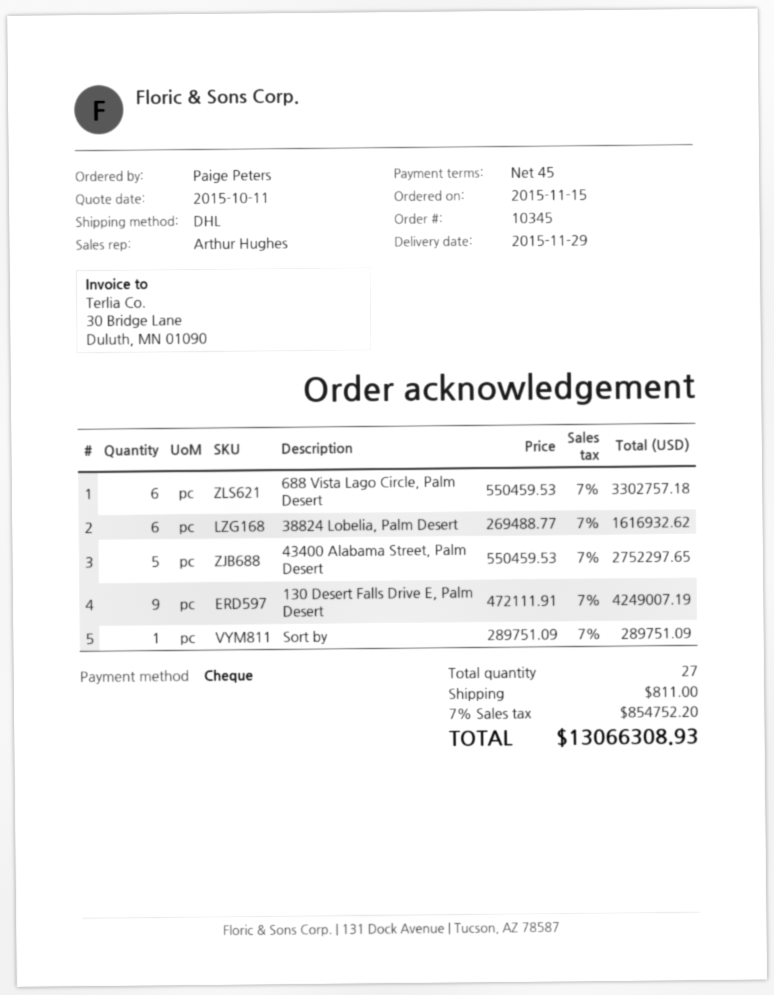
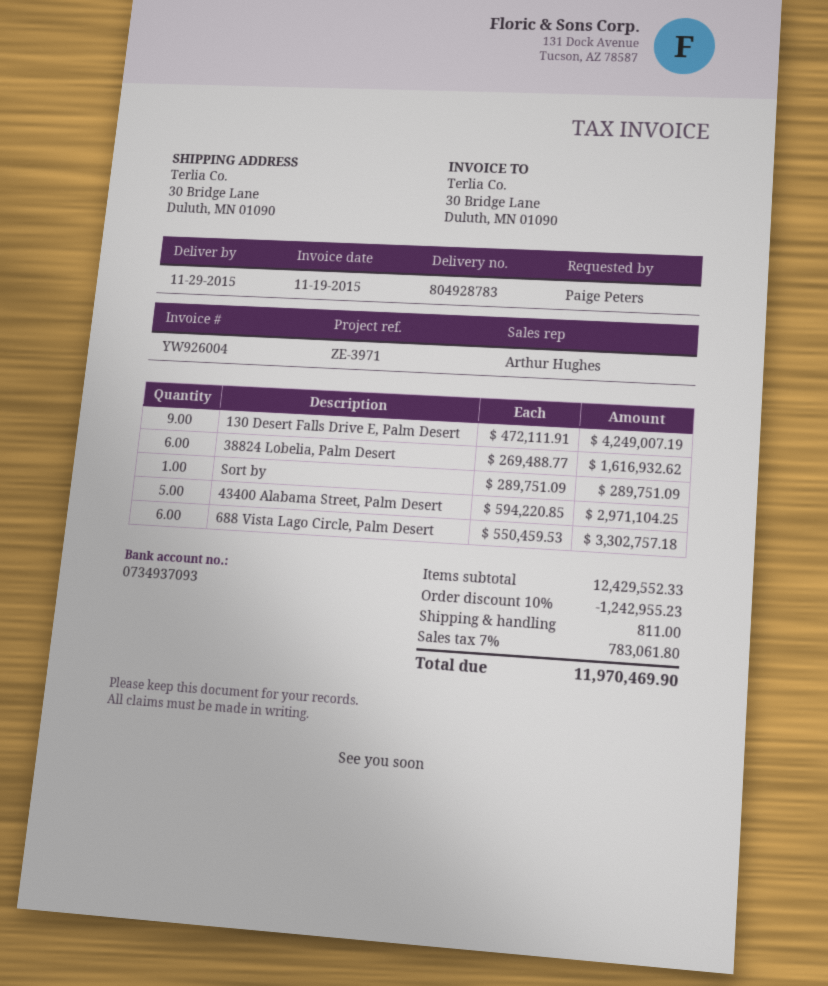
43400 Alabama Street, Palm Desert: 5 x 550459.53 = 2752297.65 -> 5 x 594220.85 = 2971104.25
discount: none -> 10% = 1242955.23
tax: 7% = 854752.20 -> 7% = 783061.80
total: 13066308.93 -> 11970469.90

